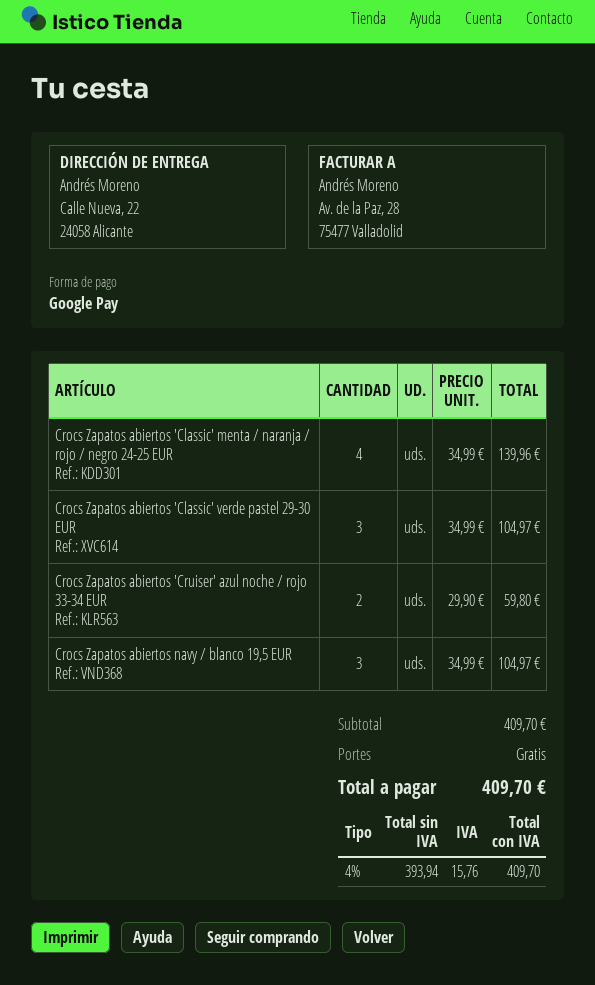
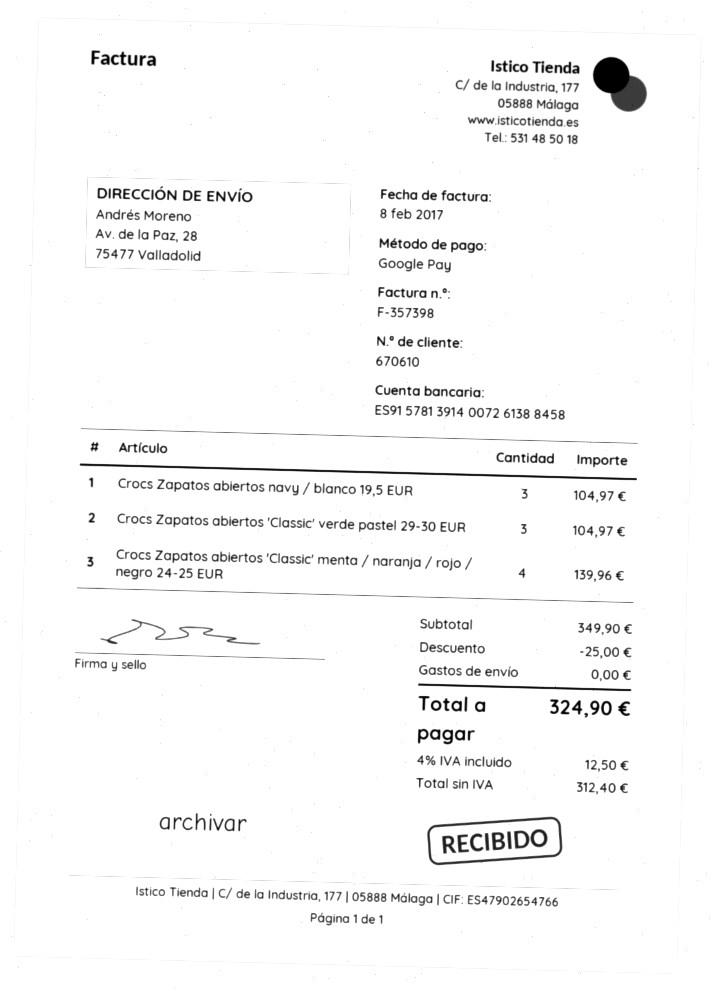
ship to: Calle Nueva, 22, 24058 Alicante -> Av. de la Paz, 28, 75477 Valladolid
Crocs Zapatos abiertos 'Cruiser' azul noche / rojo 33-34 EUR: 2 for 59.80 -> none
subtotal: 409.70 -> 349.90
discount: none -> 25.00
net: 393.94 -> 312.40
tax: 4% = 15.76 -> 4% = 12.50
total: 409.70 -> 324.90

